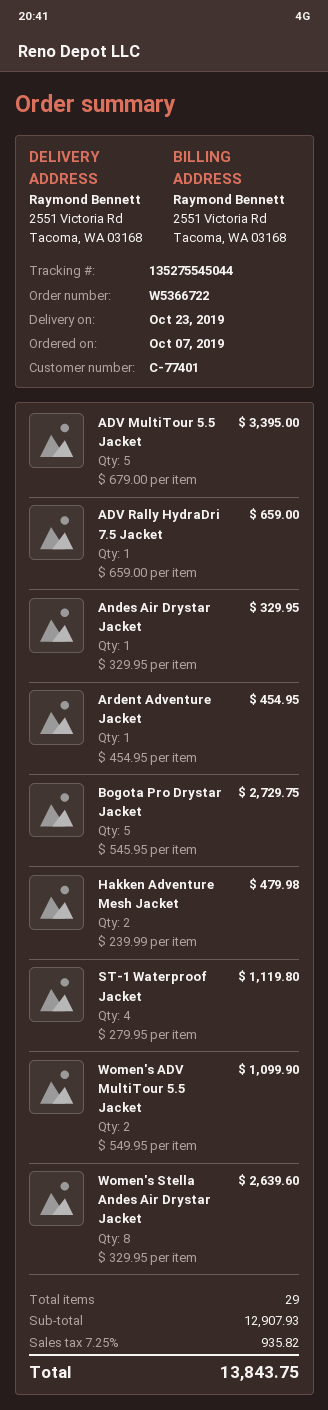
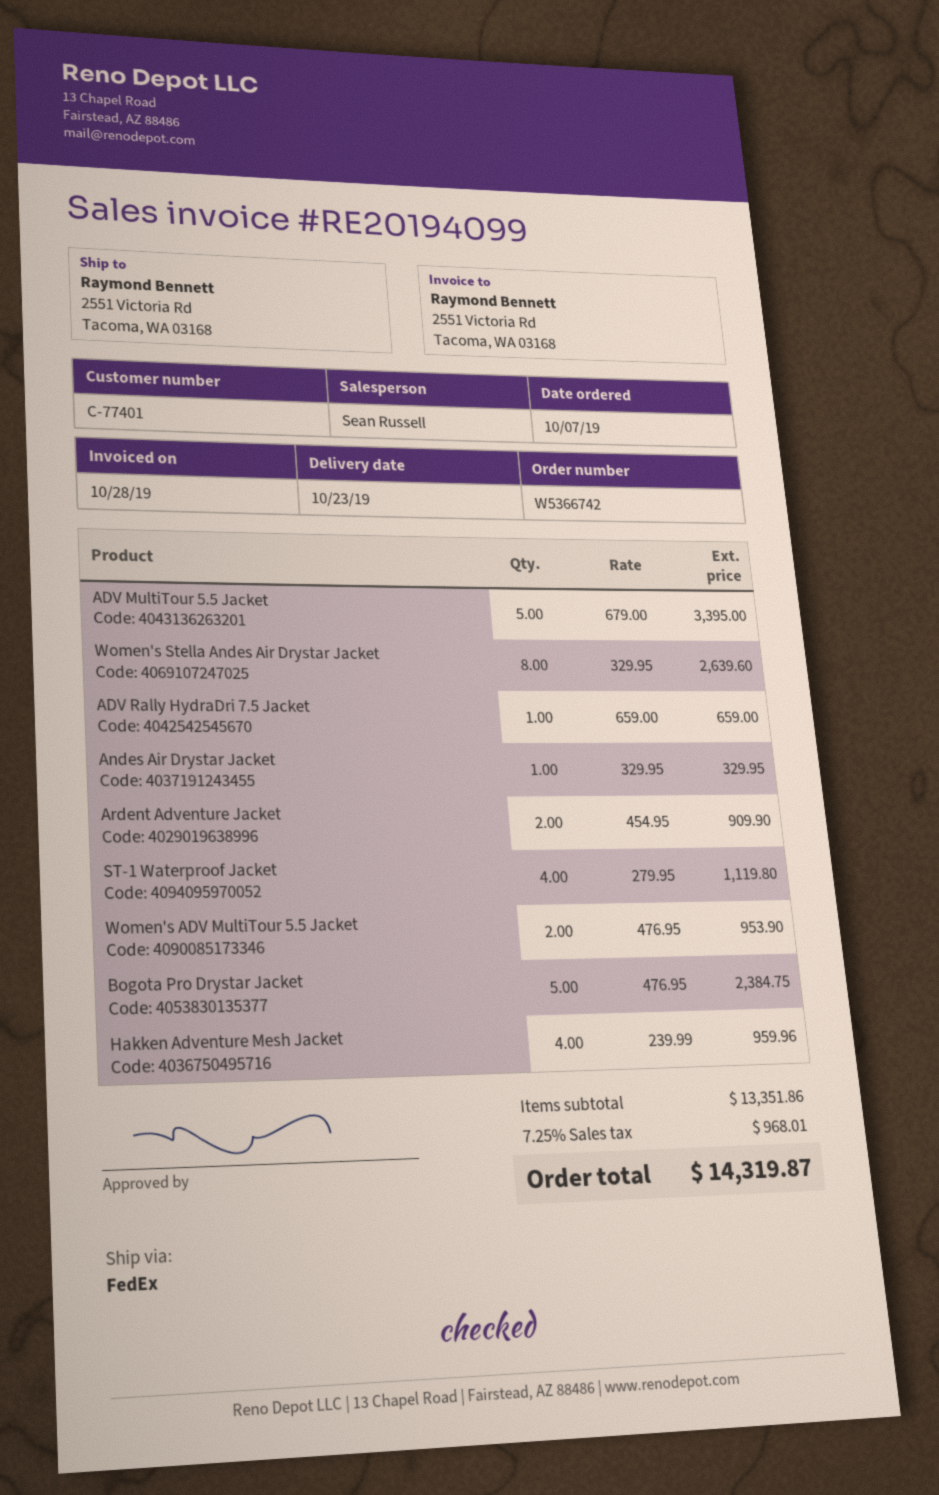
order number: W5366722 -> W5366742
Ardent Adventure Jacket: 1 x 454.95 = 454.95 -> 2 x 454.95 = 909.90
Bogota Pro Drystar Jacket: 5 x 545.95 = 2729.75 -> 5 x 476.95 = 2384.75
Hakken Adventure Mesh Jacket: 2 x 239.99 = 479.98 -> 4 x 239.99 = 959.96
Women's ADV MultiTour 5.5 Jacket: 2 x 549.95 = 1099.90 -> 2 x 476.95 = 953.90
subtotal: 12907.93 -> 13351.86
tax: 7.25% = 935.82 -> 7.25% = 968.01
total: 13843.75 -> 14319.87

